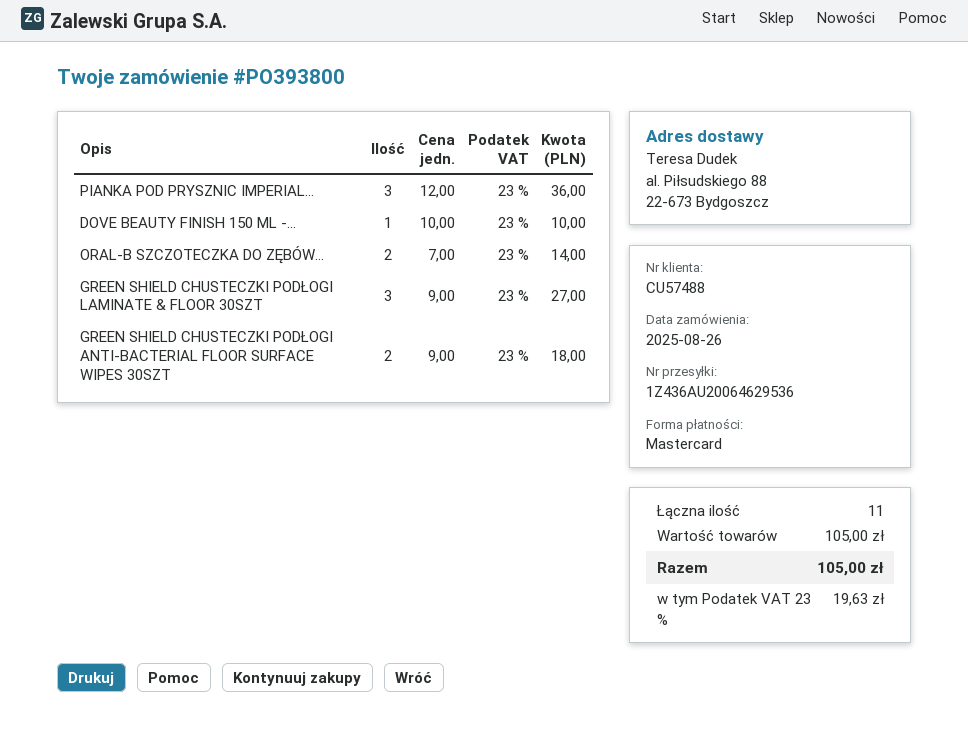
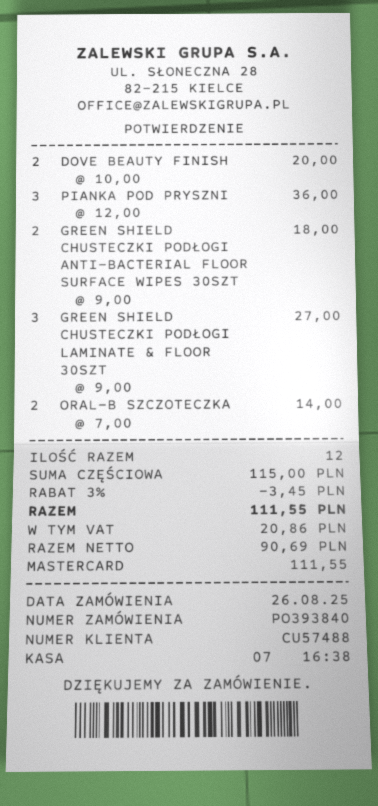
order number: PO393800 -> PO393840
DOVE BEAUTY FINISH 150 ML -...: 1 x 10.00 = 10.00 -> 2 x 10.00 = 20.00
total quantity: 11 -> 12
subtotal: 105.00 -> 115.00
discount: none -> 3% = 3.45
tax: 19.63 -> 20.86
total: 105.00 -> 111.55

